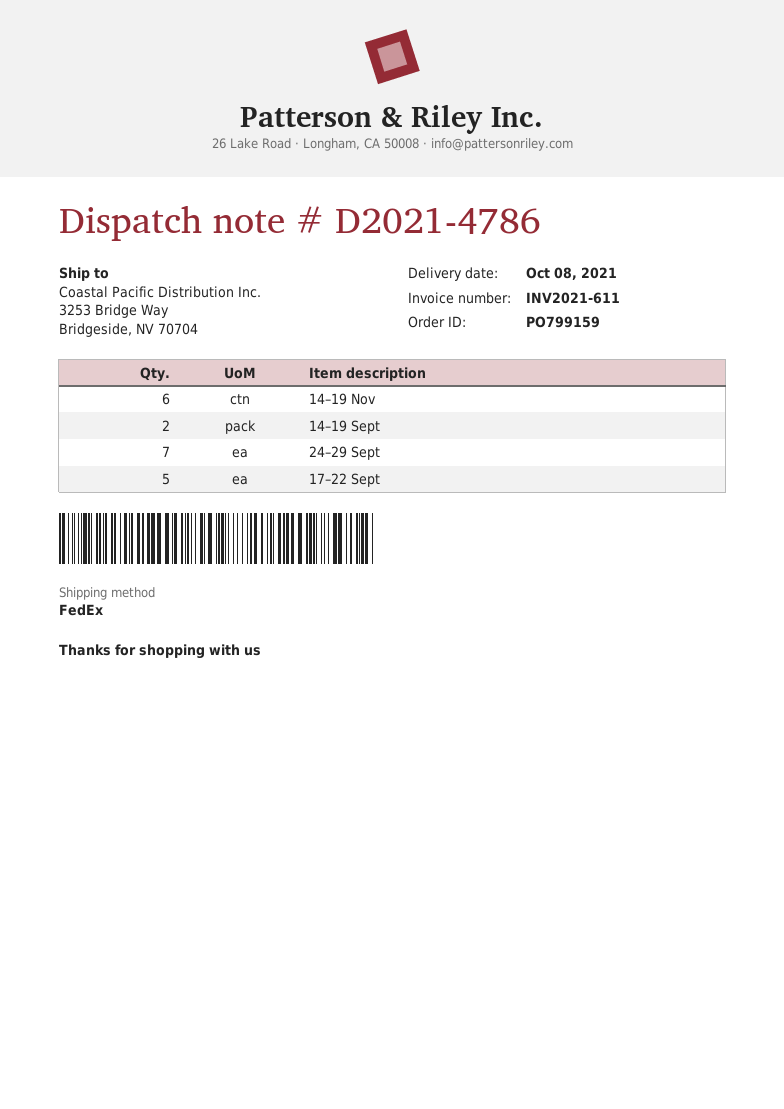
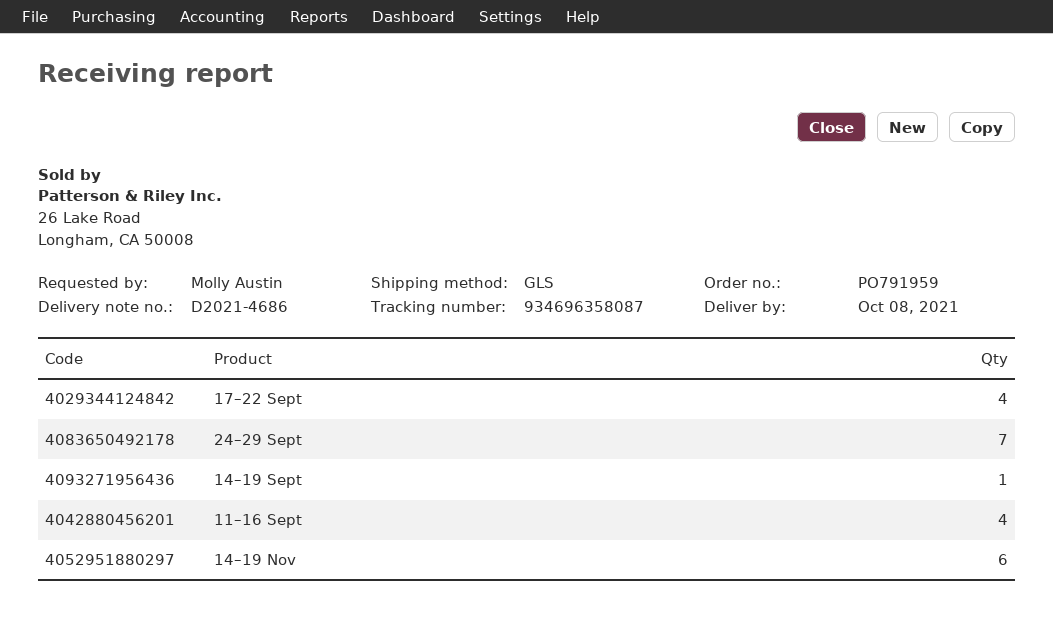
order number: PO799159 -> PO791959
delivery note number: D2021-4786 -> D2021-4686
shipping method: FedEx -> GLS
14–19 Sept: 2 -> 1
17–22 Sept: 5 -> 4
11–16 Sept: none -> 4

